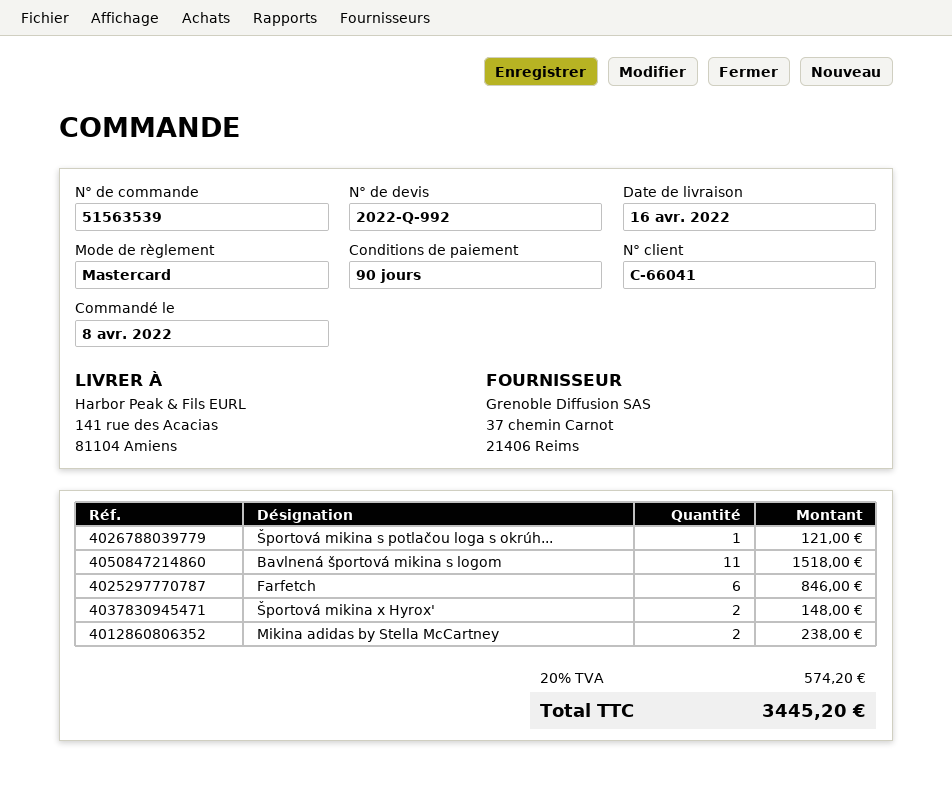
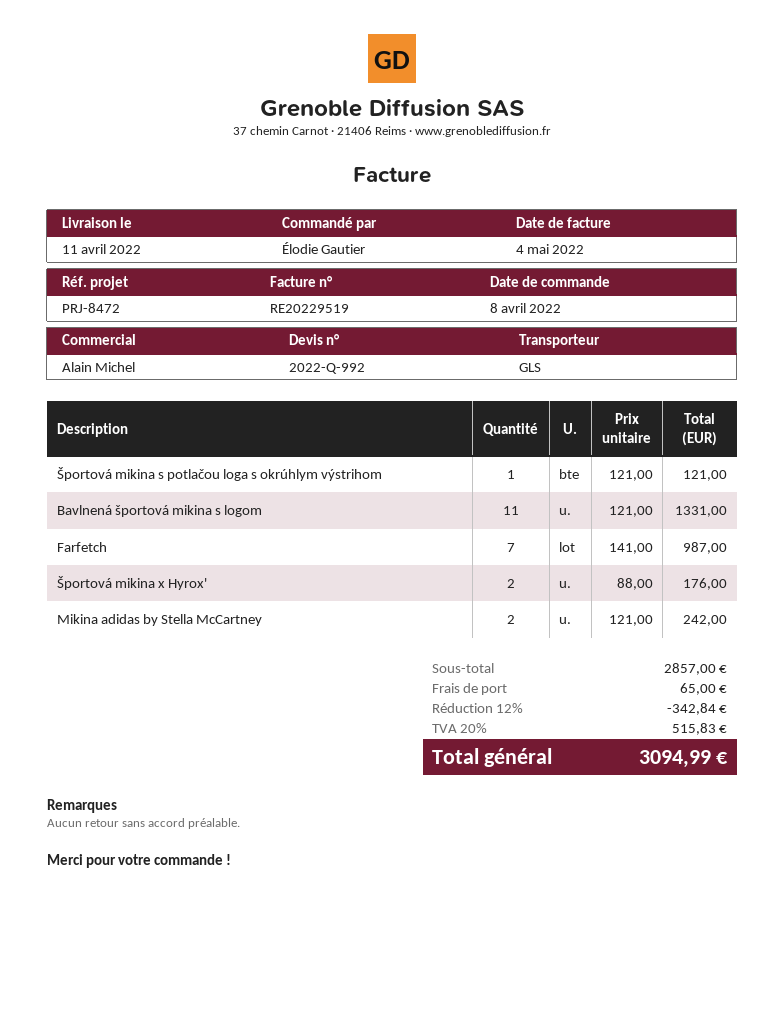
delivery date: 2022-04-16 -> 2022-04-11
Bavlnená športová mikina s logom: 11 for 1518.00 -> 11 for 1331.00
Farfetch: 6 for 846.00 -> 7 for 987.00
Športová mikina x Hyrox': 2 for 148.00 -> 2 for 176.00
Mikina adidas by Stella McCartney: 2 for 238.00 -> 2 for 242.00
discount: none -> 12% = 342.84
shipping: none -> 65.00
tax: 20% = 574.20 -> 20% = 515.83
total: 3445.20 -> 3094.99

